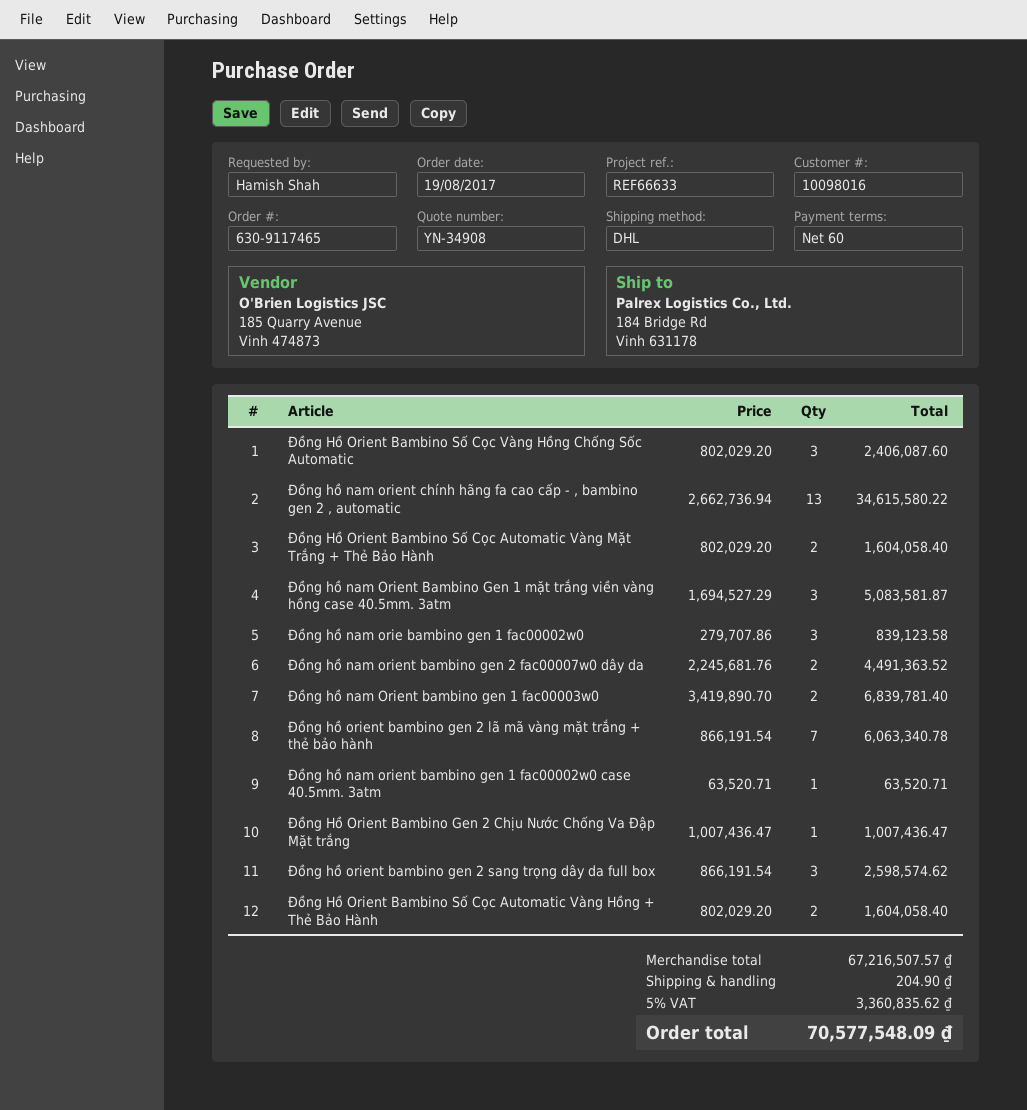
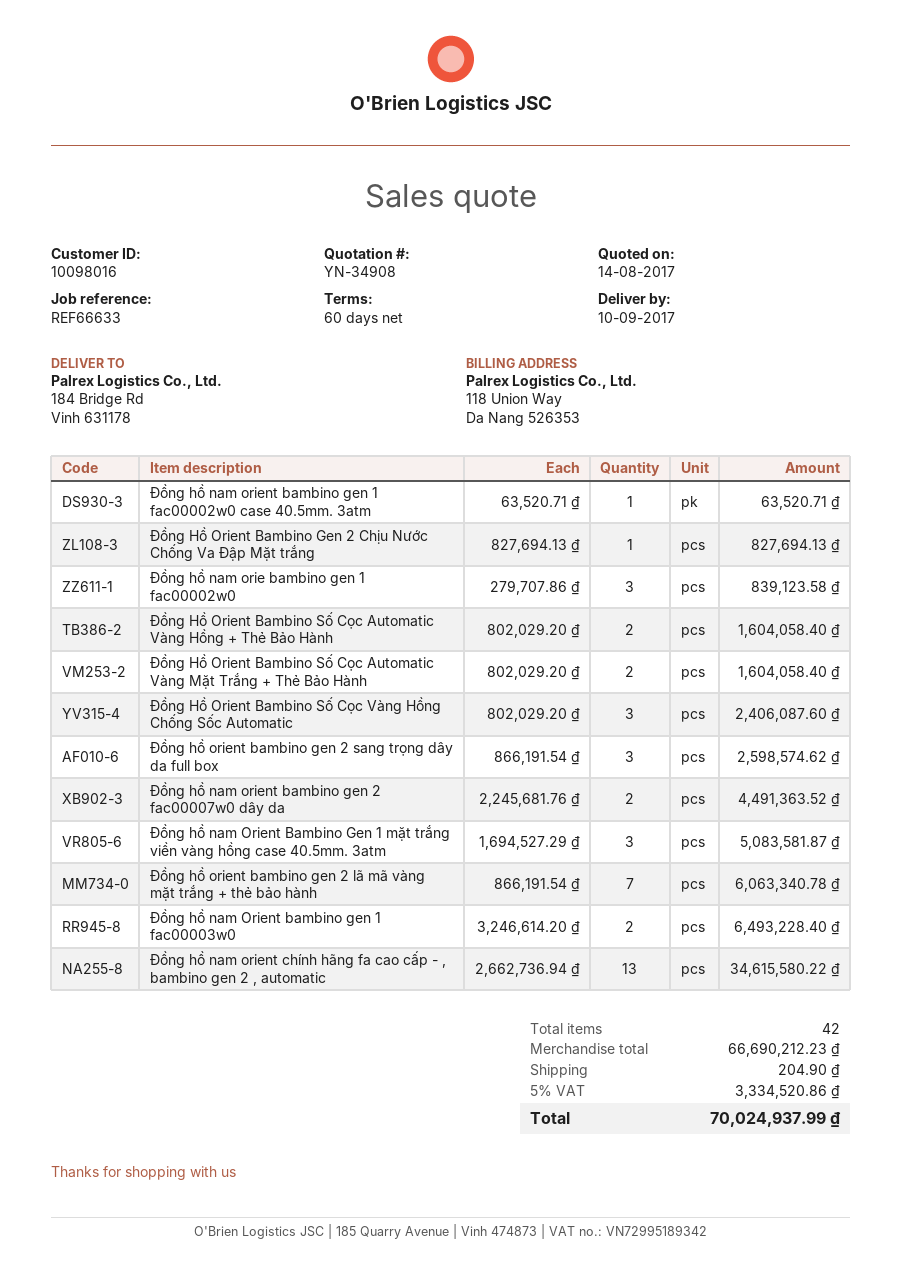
Đồng hồ nam Orient bambino gen 1 fac00003w0: 2 x 3419890.70 = 6839781.40 -> 2 x 3246614.20 = 6493228.40
Đồng Hồ Orient Bambino Gen 2 Chịu Nước Chống Va Đập Mặt trắng: 1 x 1007436.47 = 1007436.47 -> 1 x 827694.13 = 827694.13
subtotal: 67216507.57 -> 66690212.23
tax: 5% = 3360835.62 -> 5% = 3334520.86
total: 70577548.09 -> 70024937.99

